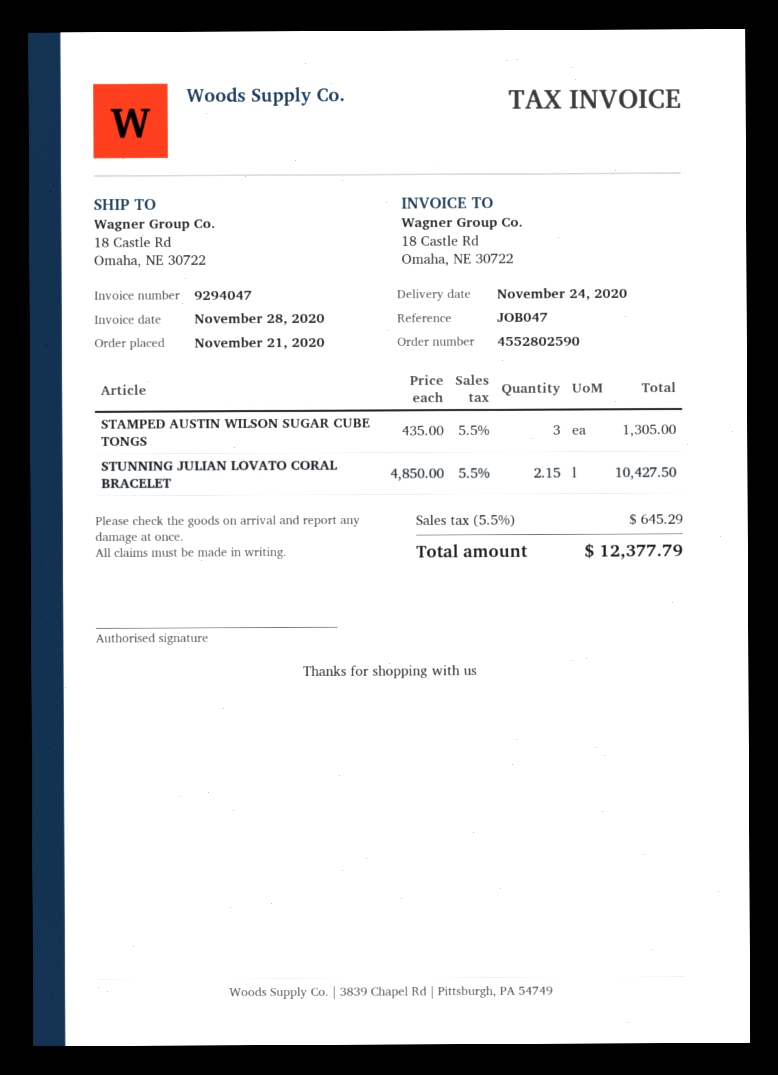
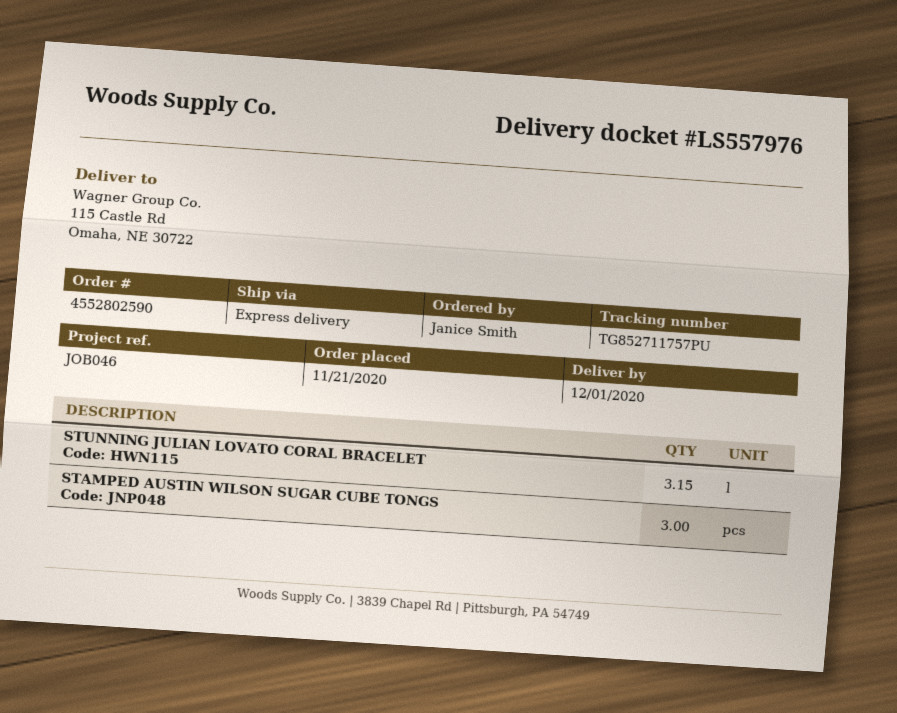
delivery date: 2020-11-24 -> 2020-12-01
reference: JOB047 -> JOB046
ship to: 18 Castle Rd, Omaha, NE 30722 -> 115 Castle Rd, Omaha, NE 30722
STUNNING JULIAN LOVATO CORAL BRACELET: 2.15 -> 3.15

